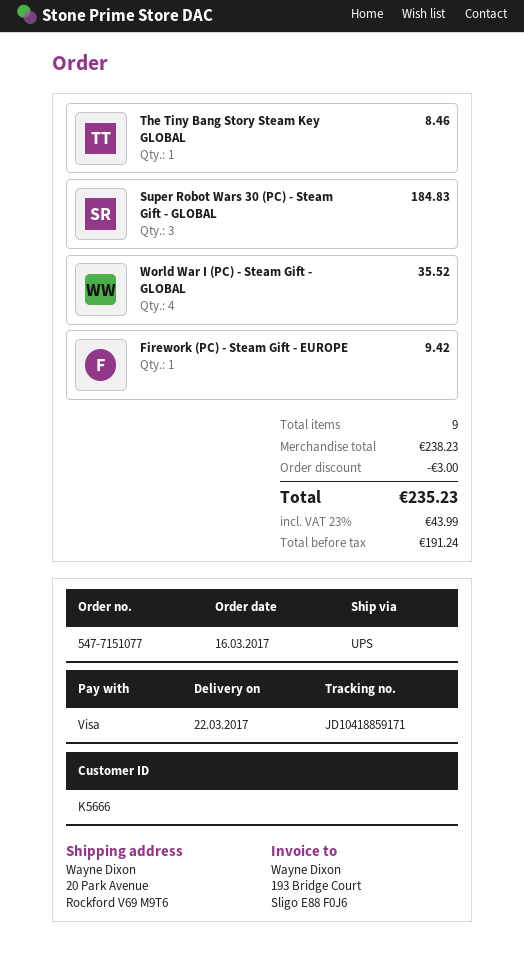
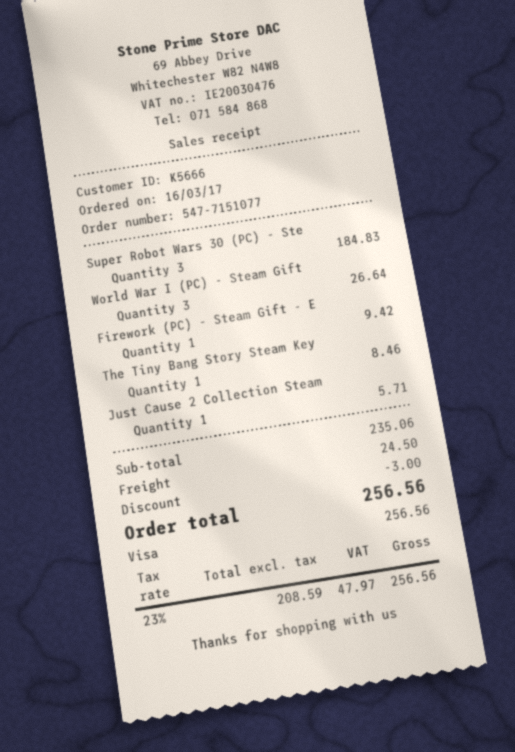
World War I (PC) - Steam Gift - GLOBAL: 4 for 35.52 -> 3 for 26.64
Just Cause 2 Collection Steam: none -> 1 for 5.71
subtotal: 238.23 -> 235.06
shipping: none -> 24.50
net: 191.24 -> 208.59
tax: 23% = 43.99 -> 23% = 47.97
total: 235.23 -> 256.56

